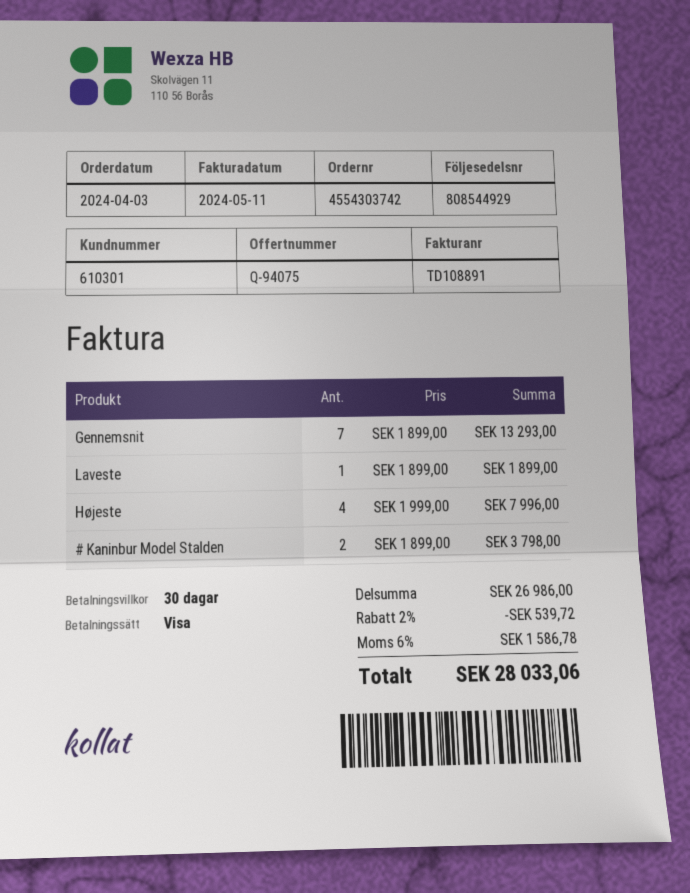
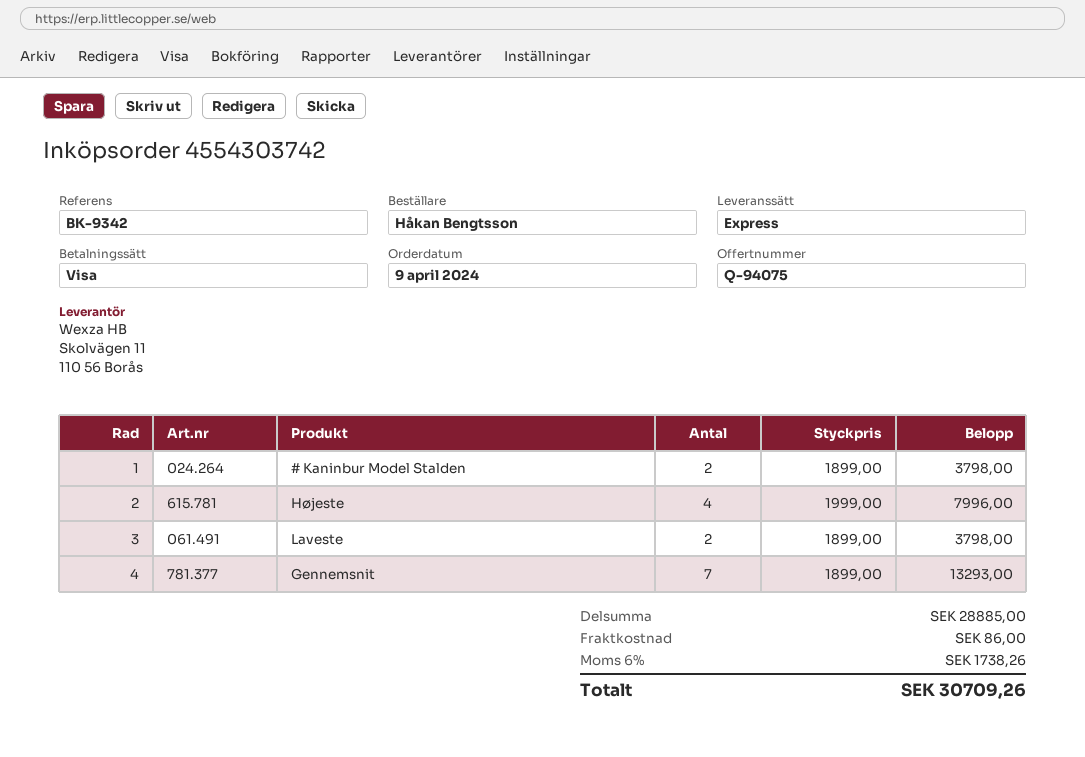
order date: 2024-04-03 -> 2024-04-09
Laveste: 1 x 1899.00 = 1899.00 -> 2 x 1899.00 = 3798.00
subtotal: 26986.00 -> 28885.00
discount: 2% = 539.72 -> none
shipping: none -> 86.00
tax: 6% = 1586.78 -> 6% = 1738.26
total: 28033.06 -> 30709.26

